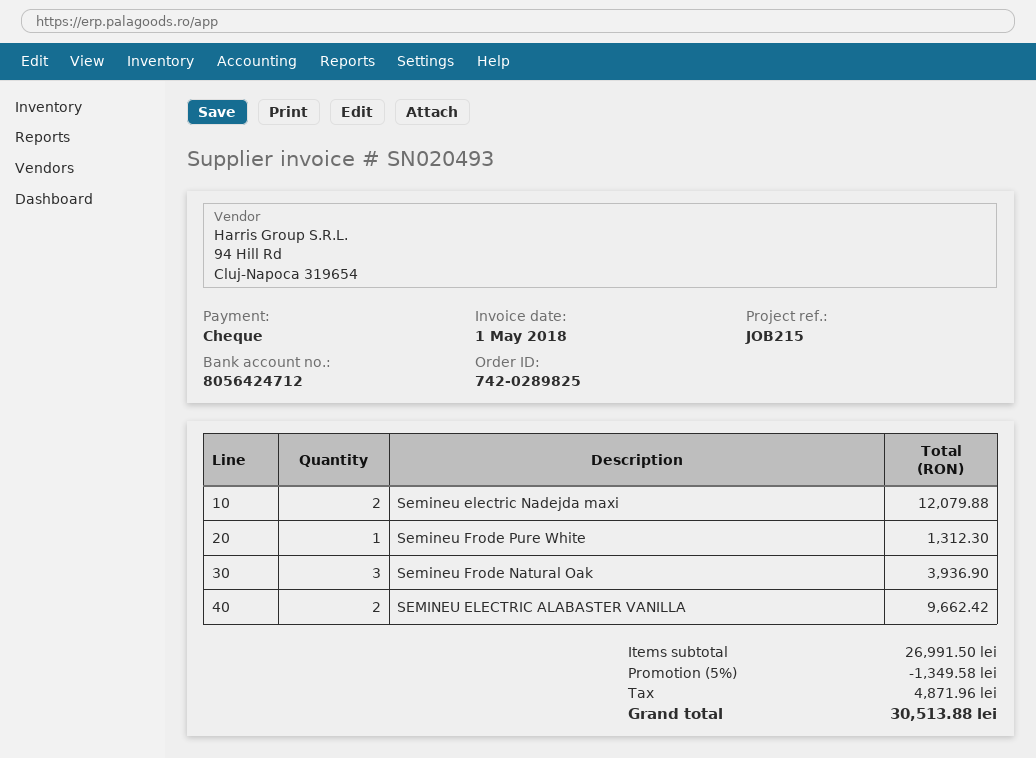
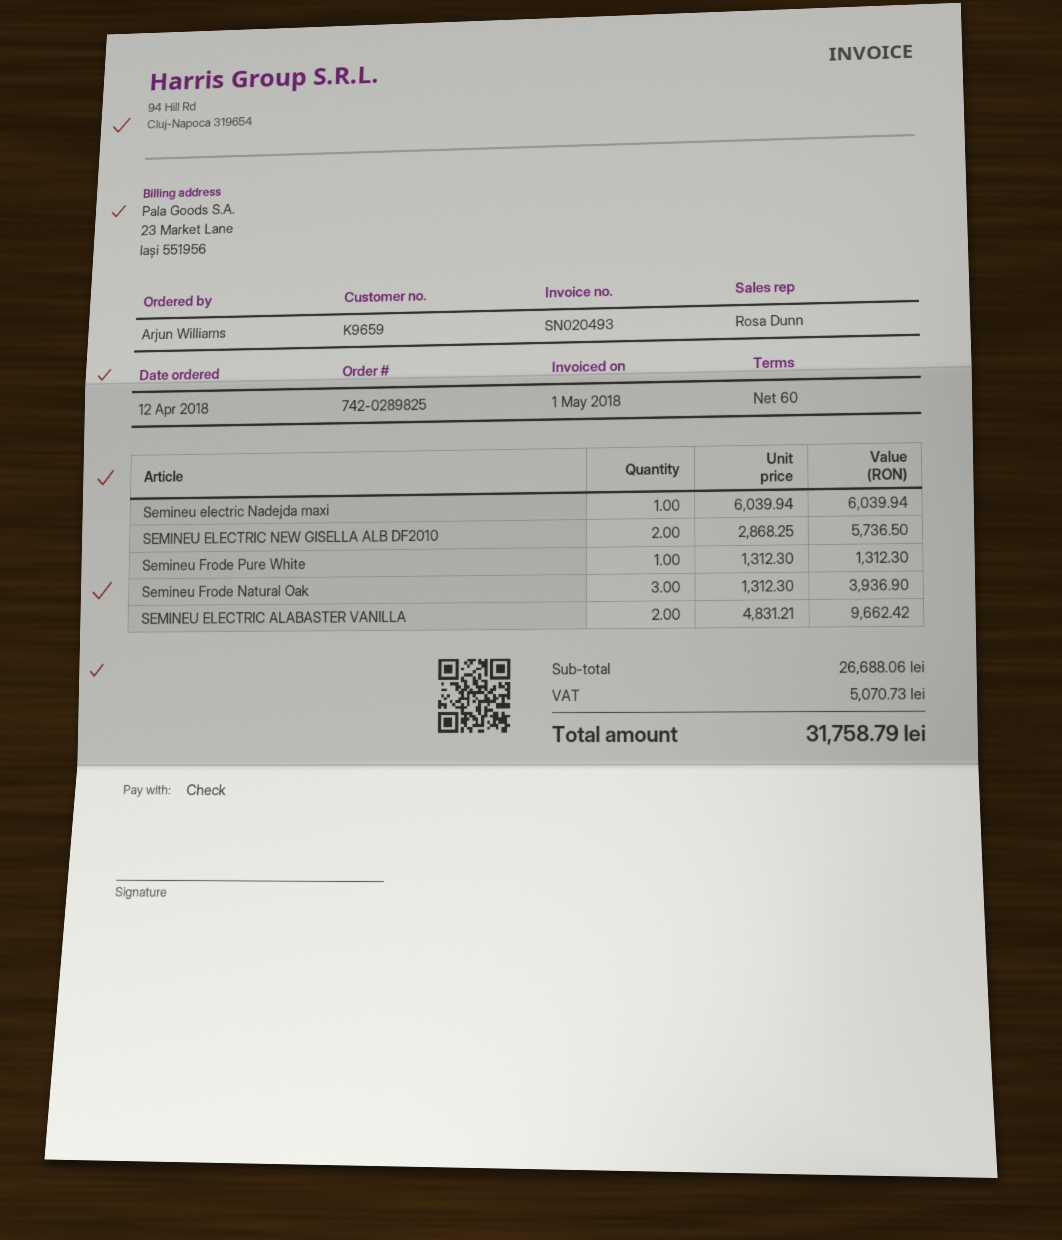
Semineu electric Nadejda maxi: 2 for 12079.88 -> 1 for 6039.94
SEMINEU ELECTRIC NEW GISELLA ALB DF2010: none -> 2 for 5736.50
subtotal: 26991.50 -> 26688.06
discount: 5% = 1349.58 -> none
tax: 4871.96 -> 5070.73
total: 30513.88 -> 31758.79

